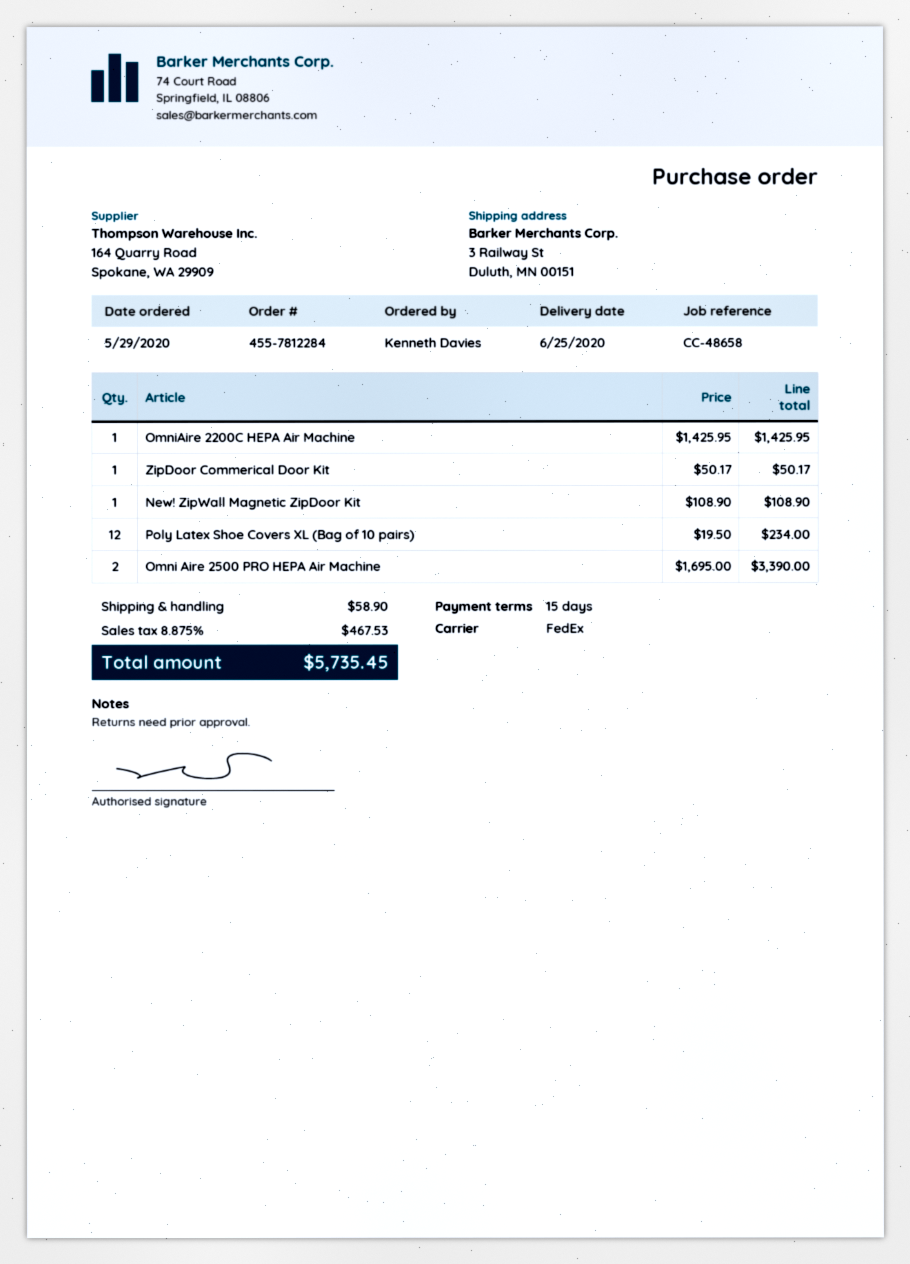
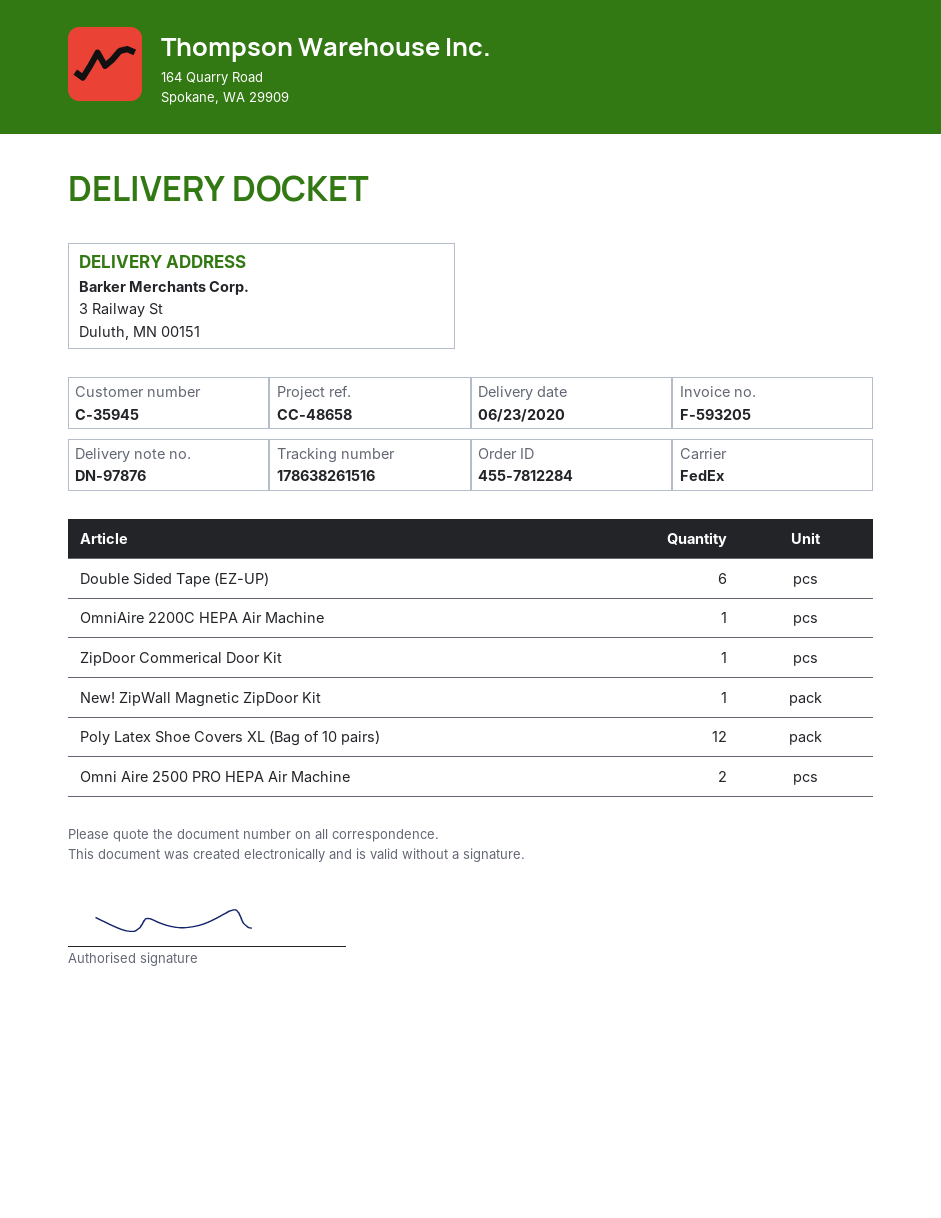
delivery date: 2020-06-25 -> 2020-06-23
Double Sided Tape (EZ-UP): none -> 6

